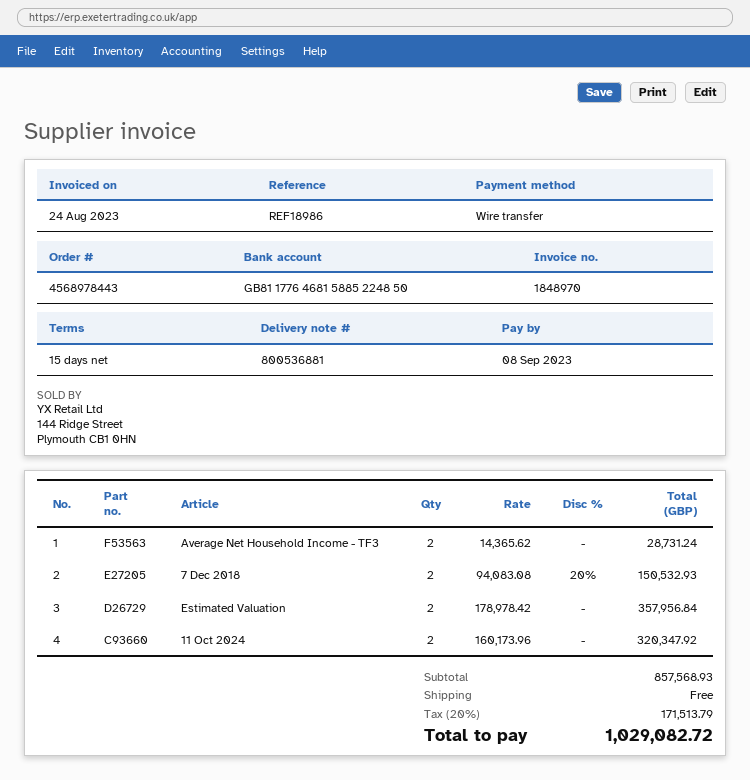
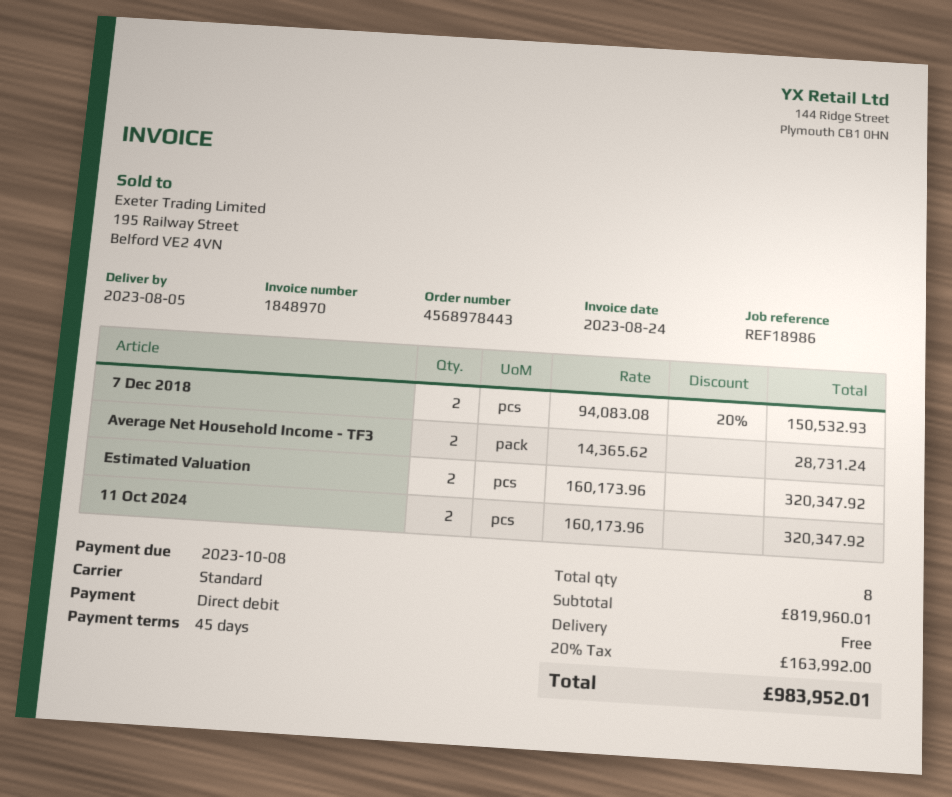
payment terms: 15 days -> 45 days
due date: 2023-09-08 -> 2023-10-08
payment method: bank transfer -> direct debit
Estimated Valuation: 2 x 178978.42 = 357956.84 -> 2 x 160173.96 = 320347.92
subtotal: 857568.93 -> 819960.01
tax: 20% = 171513.79 -> 20% = 163992.00
total: 1029082.72 -> 983952.01

